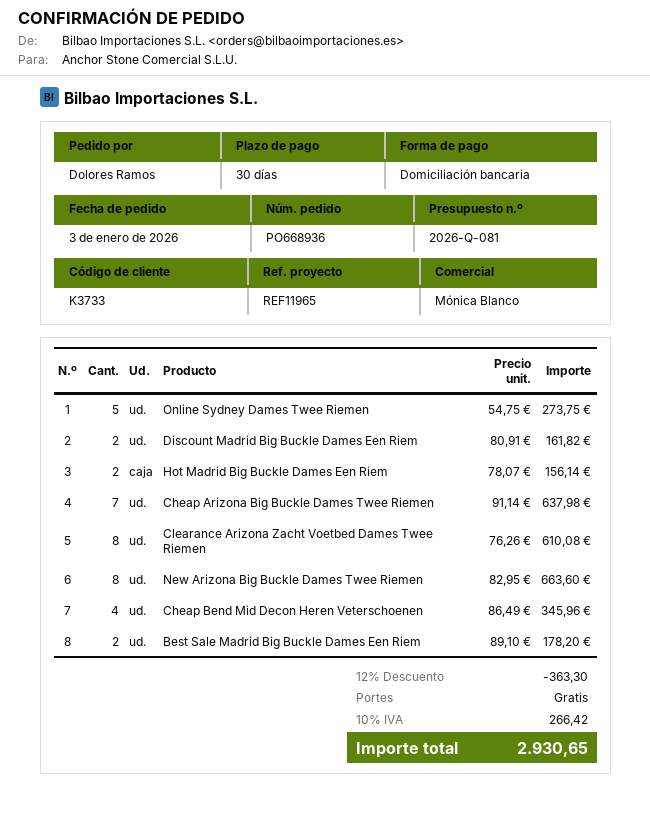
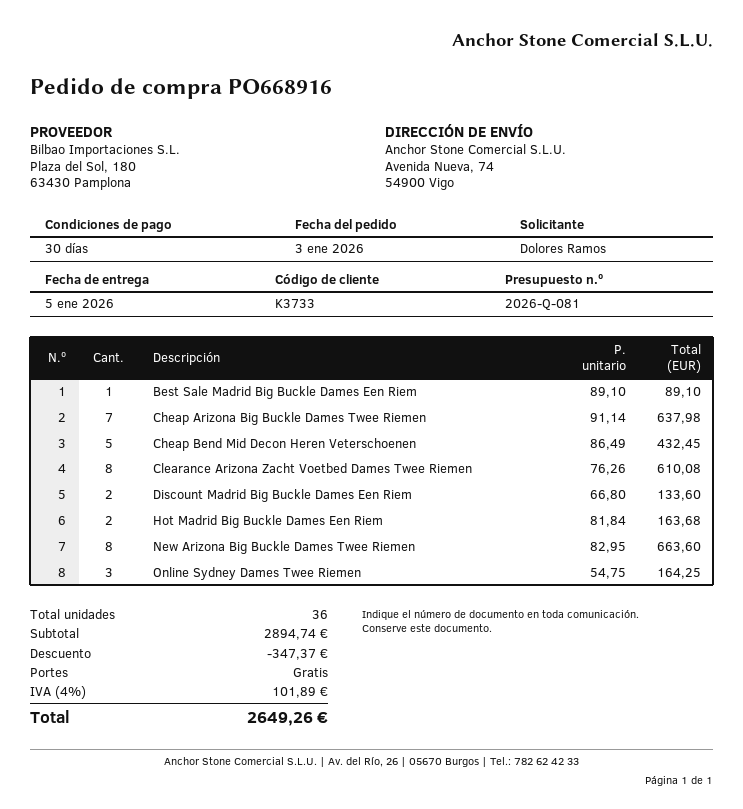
order number: PO668936 -> PO668916
Online Sydney Dames Twee Riemen: 5 x 54.75 = 273.75 -> 3 x 54.75 = 164.25
Discount Madrid Big Buckle Dames Een Riem: 2 x 80.91 = 161.82 -> 2 x 66.80 = 133.60
Hot Madrid Big Buckle Dames Een Riem: 2 x 78.07 = 156.14 -> 2 x 81.84 = 163.68
Cheap Bend Mid Decon Heren Veterschoenen: 4 x 86.49 = 345.96 -> 5 x 86.49 = 432.45
Best Sale Madrid Big Buckle Dames Een Riem: 2 x 89.10 = 178.20 -> 1 x 89.10 = 89.10
discount: 363.30 -> 347.37
tax: 10% = 266.42 -> 4% = 101.89
total: 2930.65 -> 2649.26

